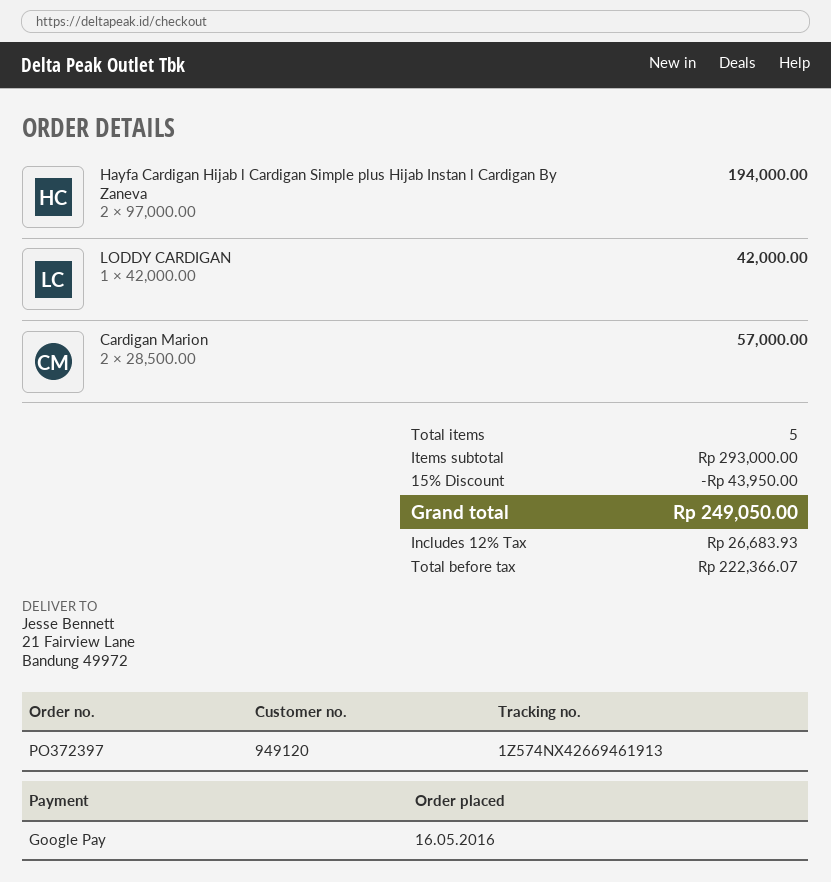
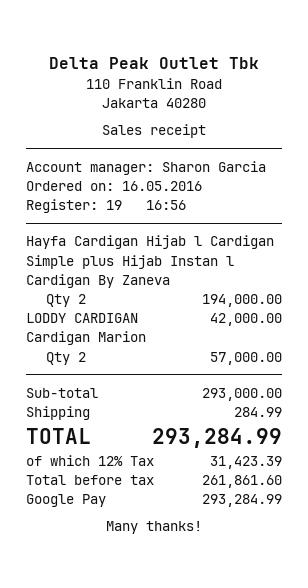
discount: 15% = 43950.00 -> none
shipping: none -> 284.99
net: 222366.07 -> 261861.60
tax: 12% = 26683.93 -> 12% = 31423.39
total: 249050.00 -> 293284.99

